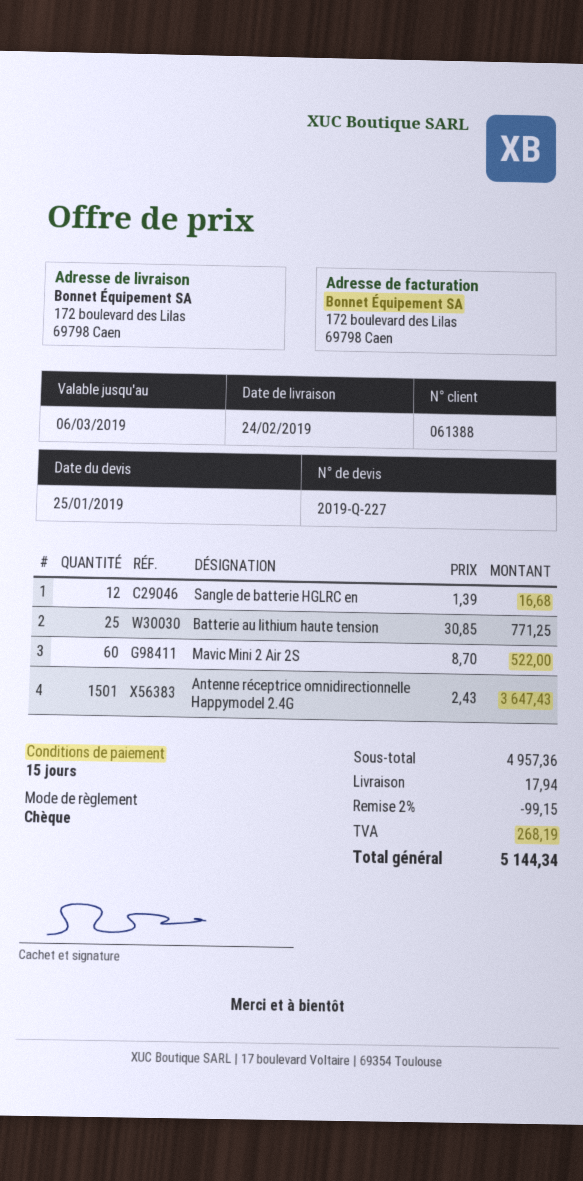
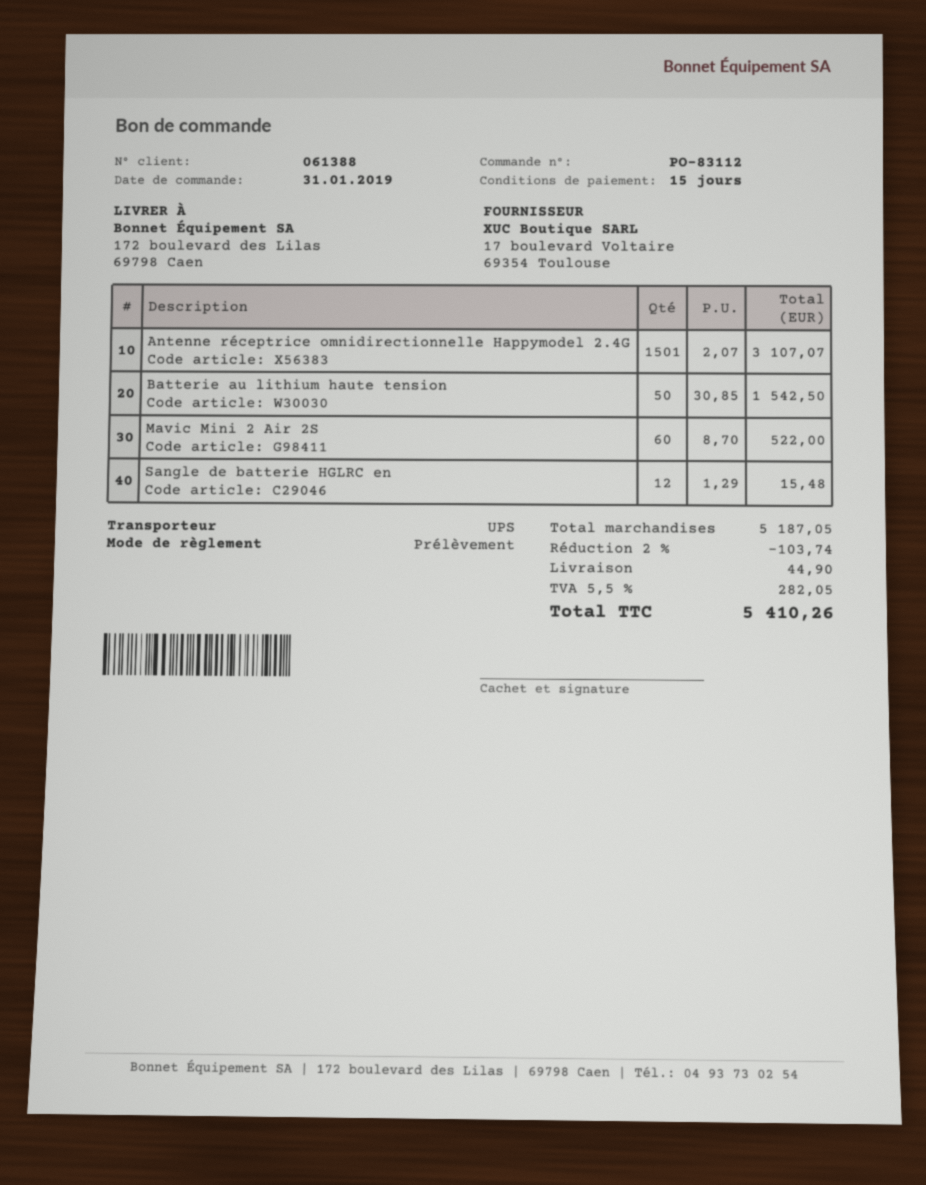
payment method: cheque -> direct debit
Sangle de batterie HGLRC en: 12 x 1.39 = 16.68 -> 12 x 1.29 = 15.48
Batterie au lithium haute tension: 25 x 30.85 = 771.25 -> 50 x 30.85 = 1542.50
Antenne réceptrice omnidirectionnelle Happymodel 2.4G: 1501 x 2.43 = 3647.43 -> 1501 x 2.07 = 3107.07
subtotal: 4957.36 -> 5187.05
discount: 2% = 99.15 -> 2% = 103.74
shipping: 17.94 -> 44.90
tax: 268.19 -> 282.05
total: 5144.34 -> 5410.26

